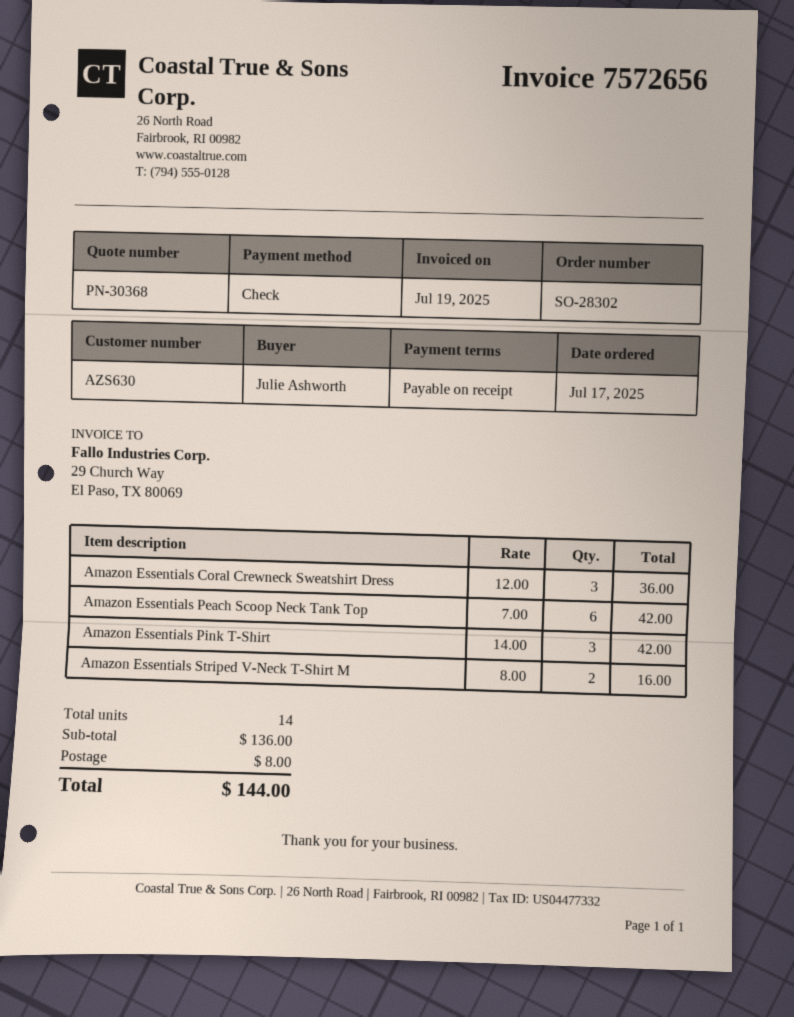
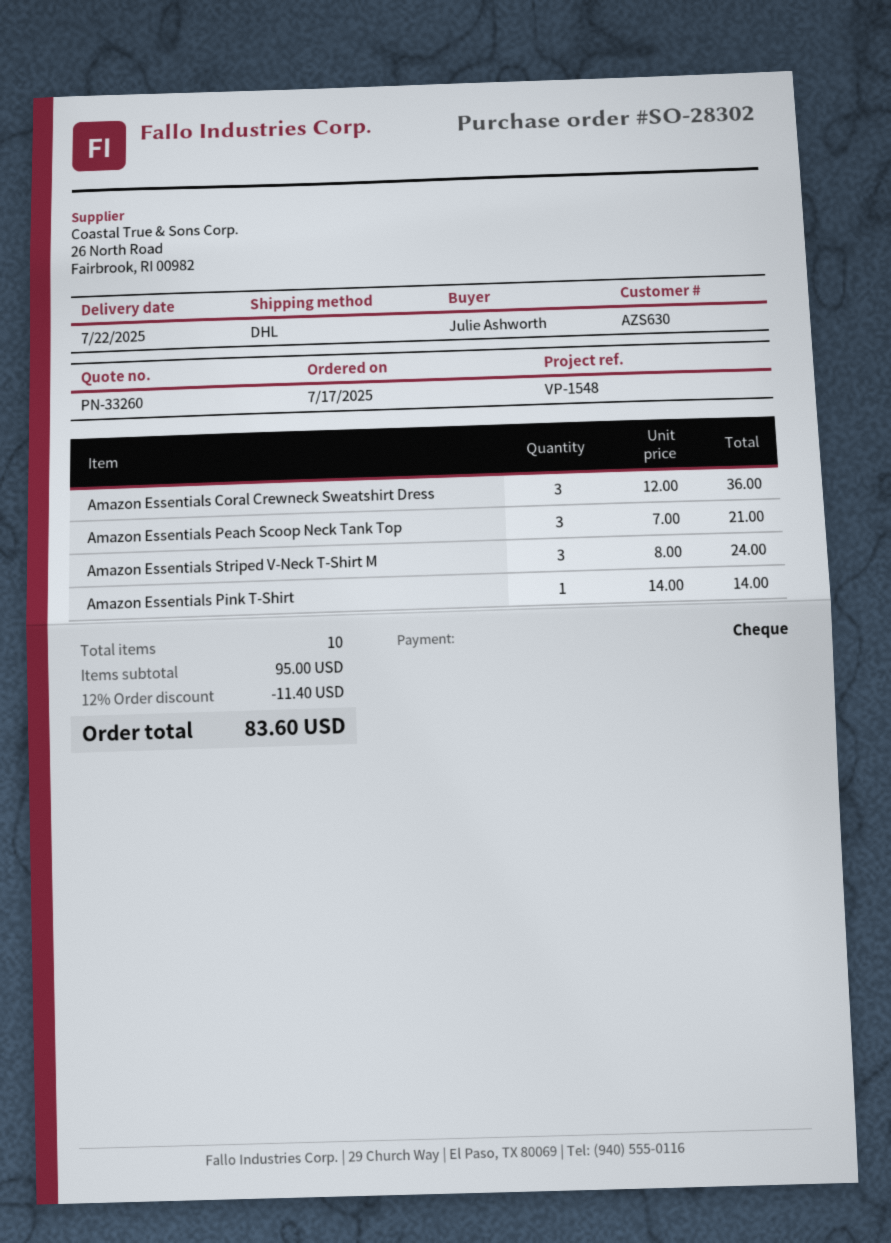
quote number: PN-30368 -> PN-33260
Amazon Essentials Peach Scoop Neck Tank Top: 6 x 7.00 = 42.00 -> 3 x 7.00 = 21.00
Amazon Essentials Pink T-Shirt: 3 x 14.00 = 42.00 -> 1 x 14.00 = 14.00
Amazon Essentials Striped V-Neck T-Shirt M: 2 x 8.00 = 16.00 -> 3 x 8.00 = 24.00
total quantity: 14 -> 10
subtotal: 136.00 -> 95.00
discount: none -> 12% = 11.40
shipping: 8.00 -> none
total: 144.00 -> 83.60

